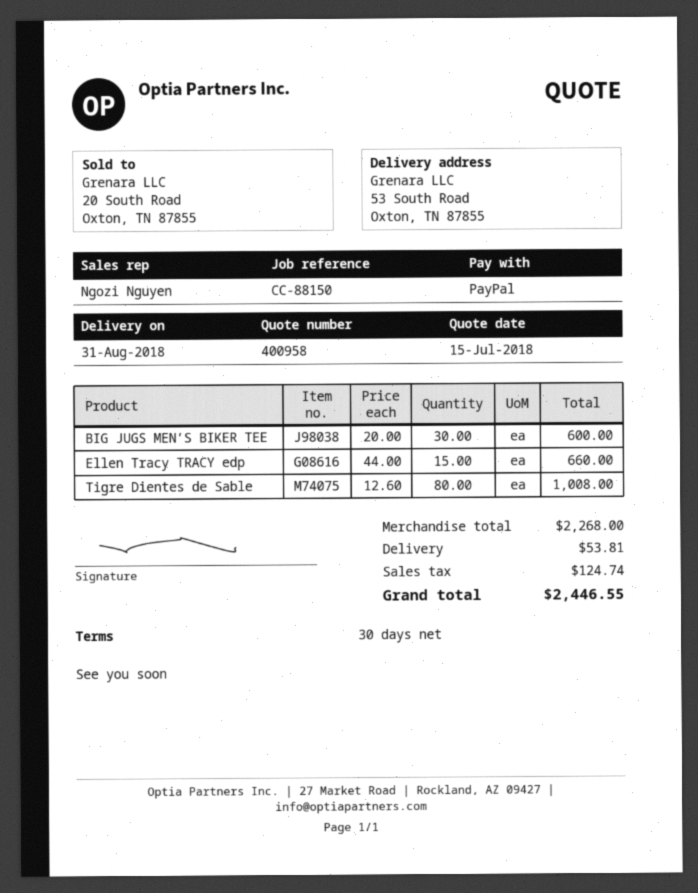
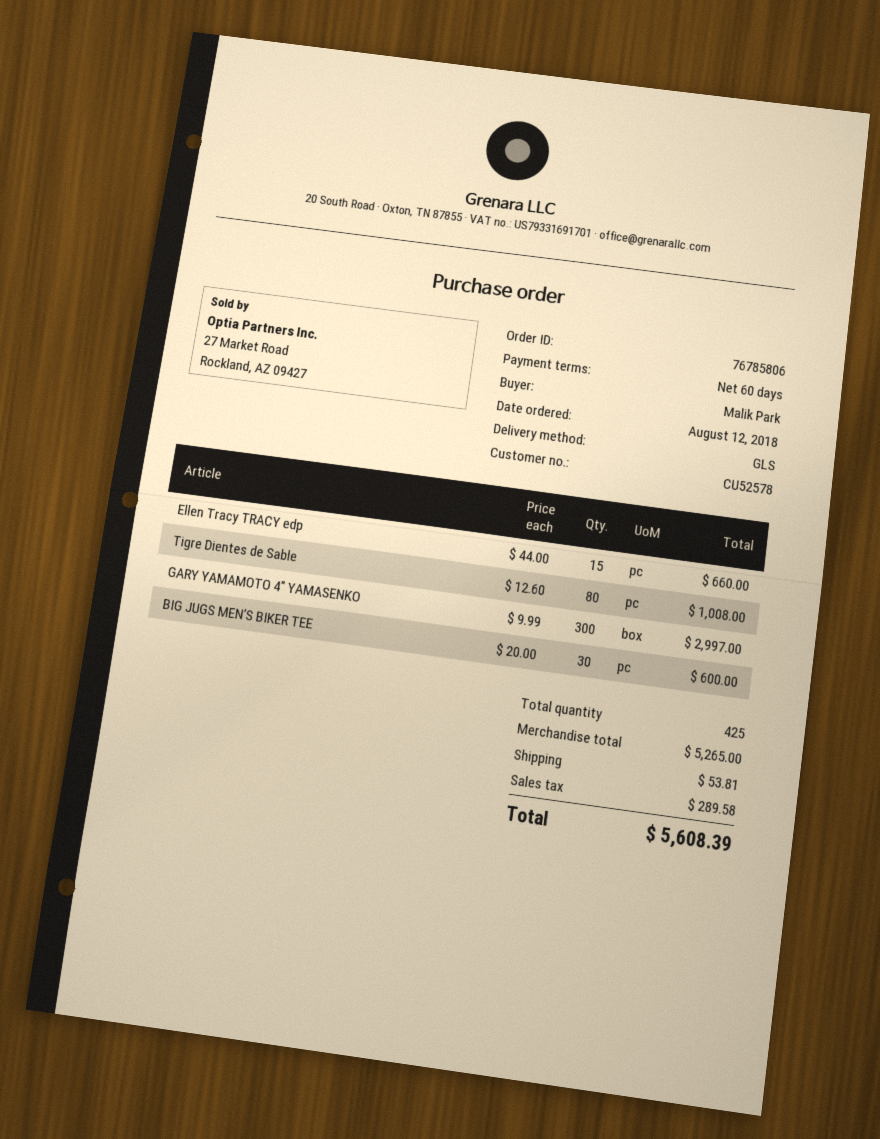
payment terms: 30 days -> 60 days
GARY YAMAMOTO 4" YAMASENKO: none -> 300 x 9.99 = 2997.00
subtotal: 2268.00 -> 5265.00
tax: 124.74 -> 289.58
total: 2446.55 -> 5608.39

